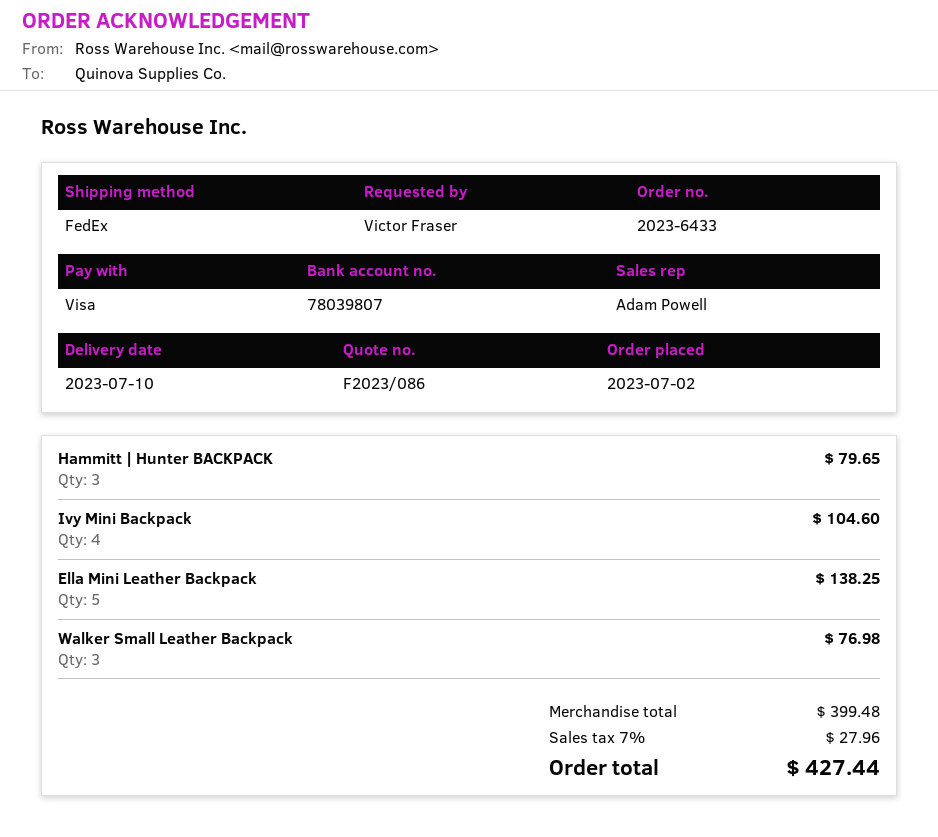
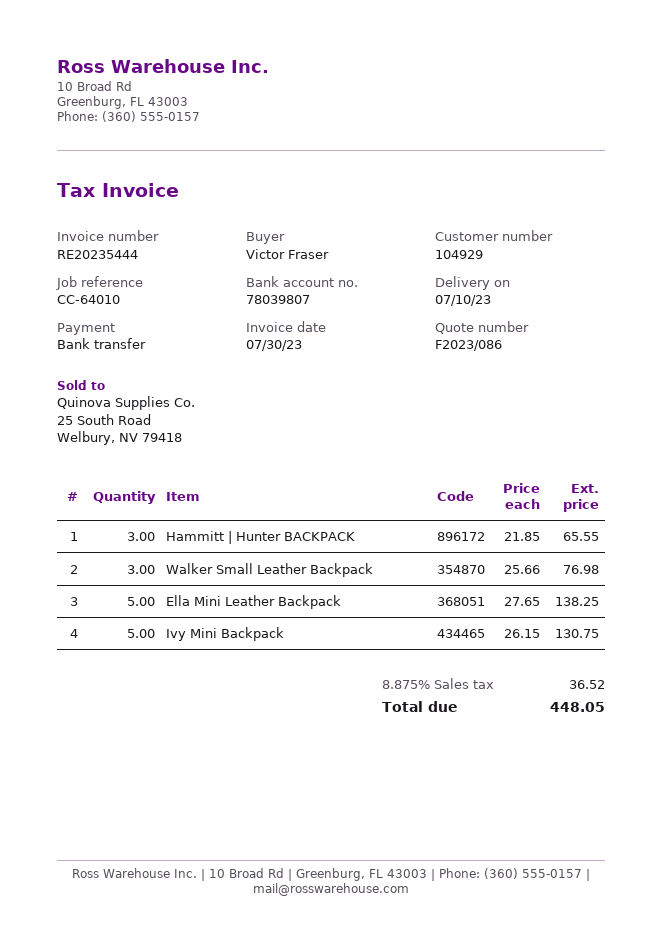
payment method: Visa -> bank transfer
Hammitt | Hunter BACKPACK: 3 for 79.65 -> 3 for 65.55
Ivy Mini Backpack: 4 for 104.60 -> 5 for 130.75
tax: 7% = 27.96 -> 8.875% = 36.52
total: 427.44 -> 448.05

